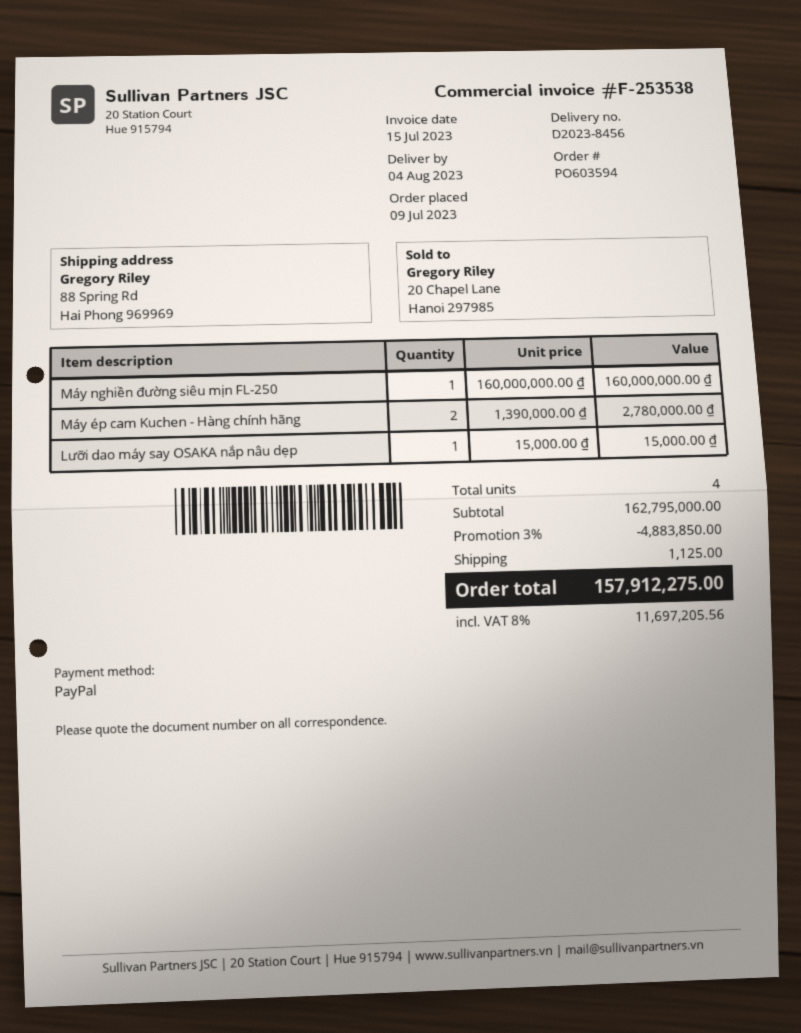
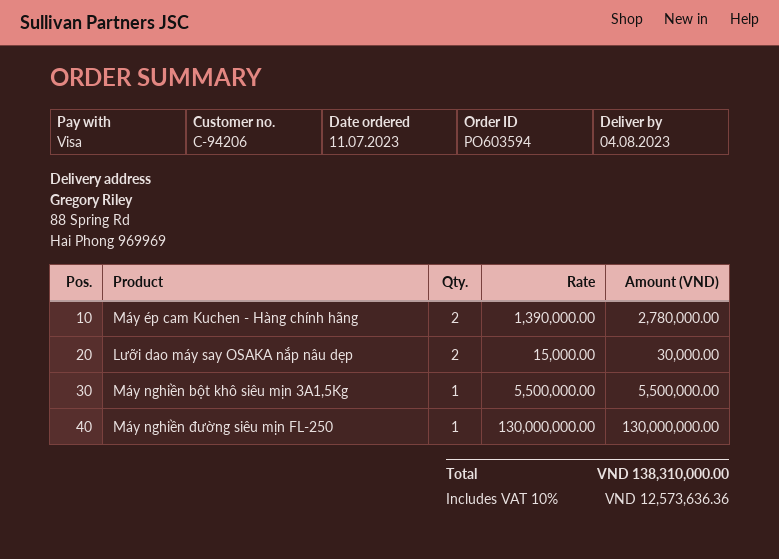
order date: 2023-07-09 -> 2023-07-11
payment method: PayPal -> Visa
Máy nghiền đường siêu mịn FL-250: 1 x 160000000.00 = 160000000.00 -> 1 x 130000000.00 = 130000000.00
Lưỡi dao máy say OSAKA nắp nâu dẹp: 1 x 15000.00 = 15000.00 -> 2 x 15000.00 = 30000.00
Máy nghiền bột khô siêu mịn 3A1,5Kg: none -> 1 x 5500000.00 = 5500000.00
discount: 3% = 4883850.00 -> none
shipping: 1125.00 -> none
tax: 8% = 11697205.56 -> 10% = 12573636.36
total: 157912275.00 -> 138310000.00

